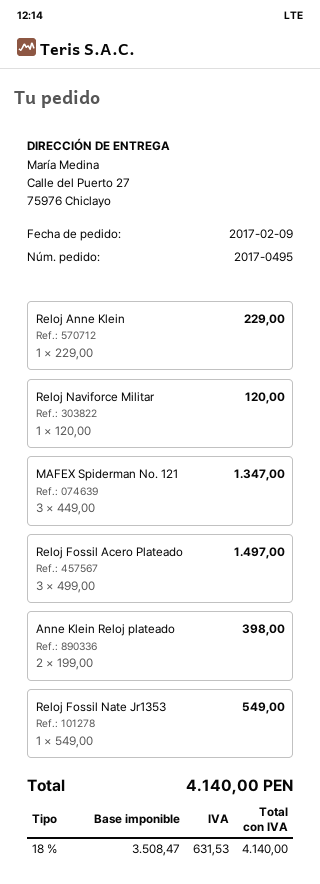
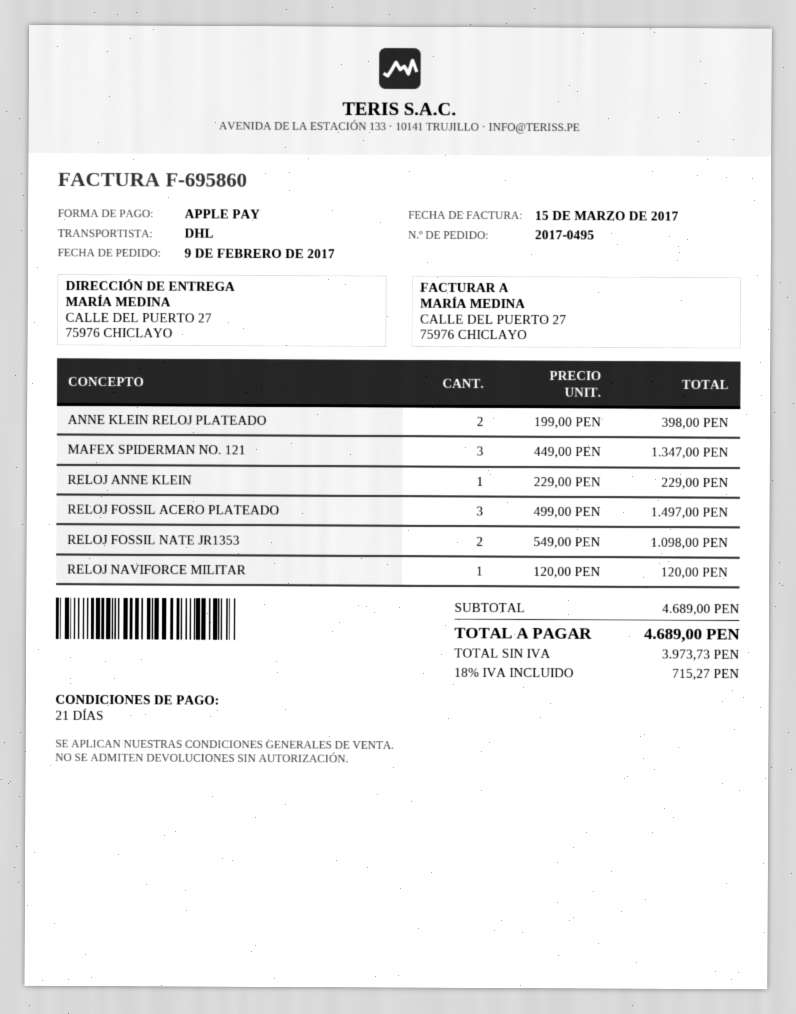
Reloj Fossil Nate Jr1353: 1 x 549.00 = 549.00 -> 2 x 549.00 = 1098.00
net: 3508.47 -> 3973.73
tax: 18% = 631.53 -> 18% = 715.27
total: 4140.00 -> 4689.00

